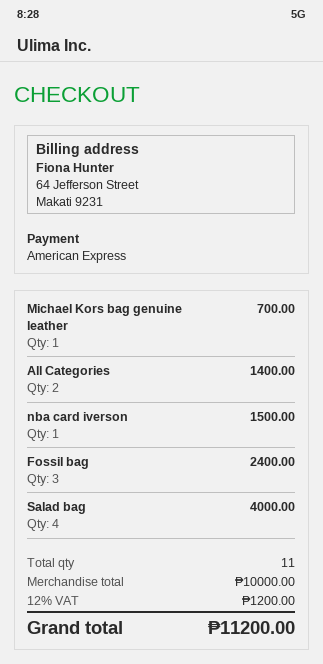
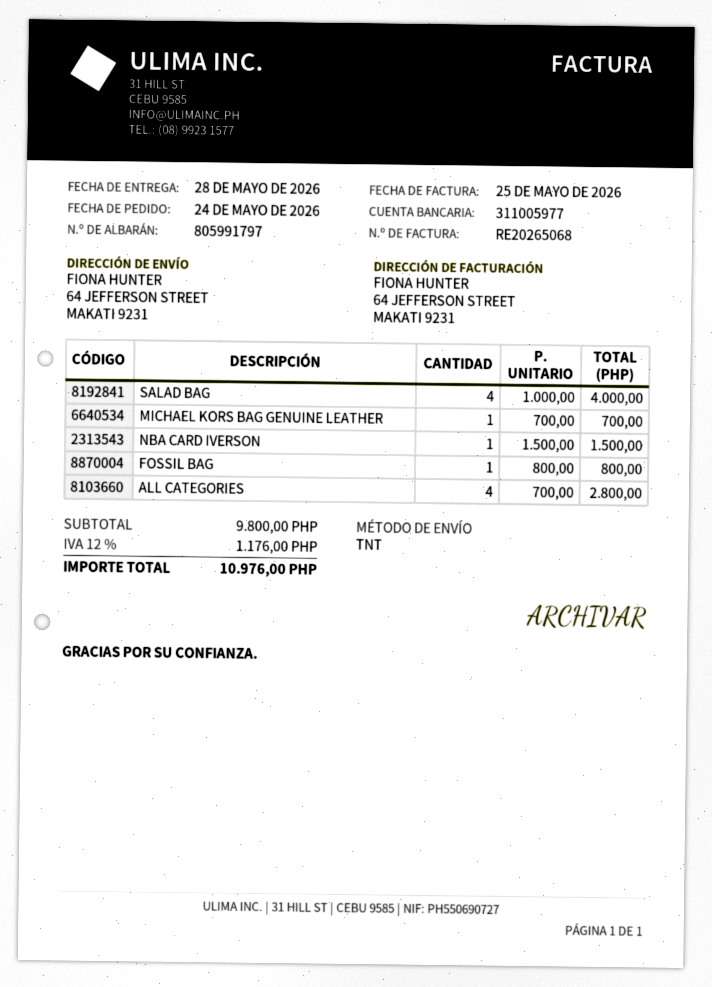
All Categories: 2 for 1400.00 -> 4 for 2800.00
Fossil bag: 3 for 2400.00 -> 1 for 800.00
subtotal: 10000.00 -> 9800.00
tax: 12% = 1200.00 -> 12% = 1176.00
total: 11200.00 -> 10976.00

